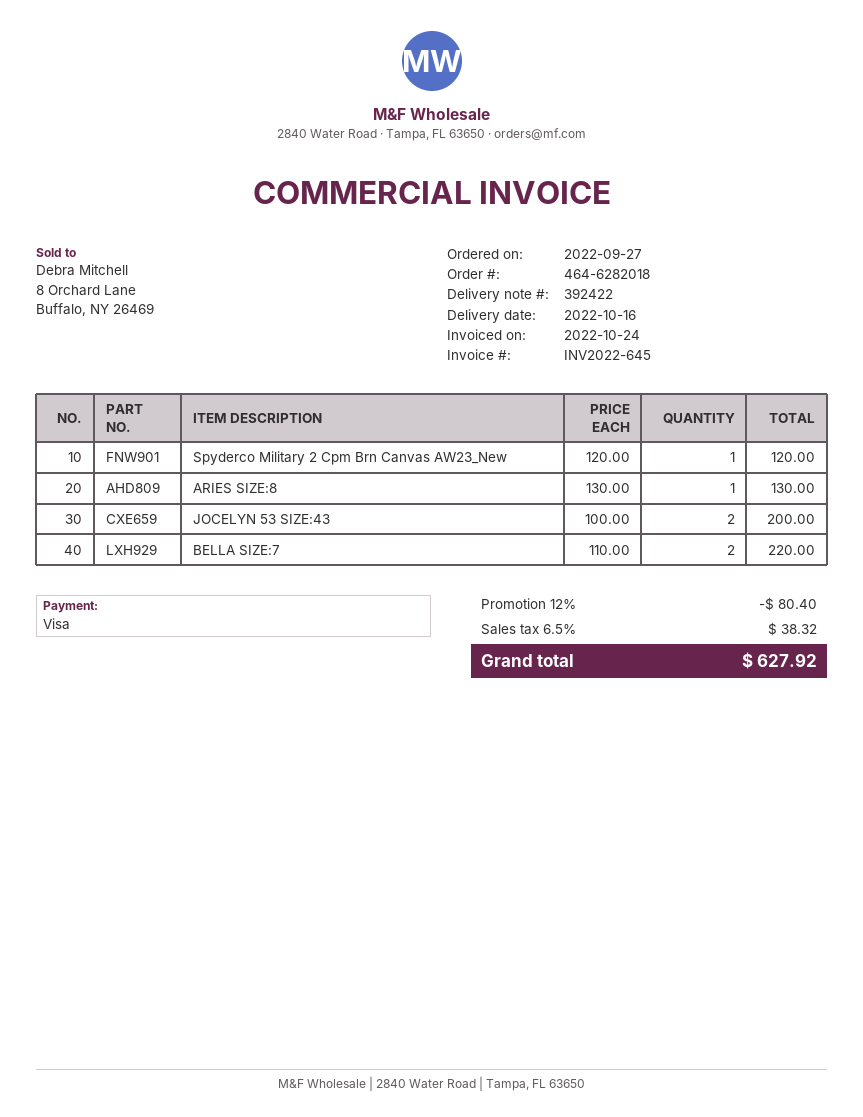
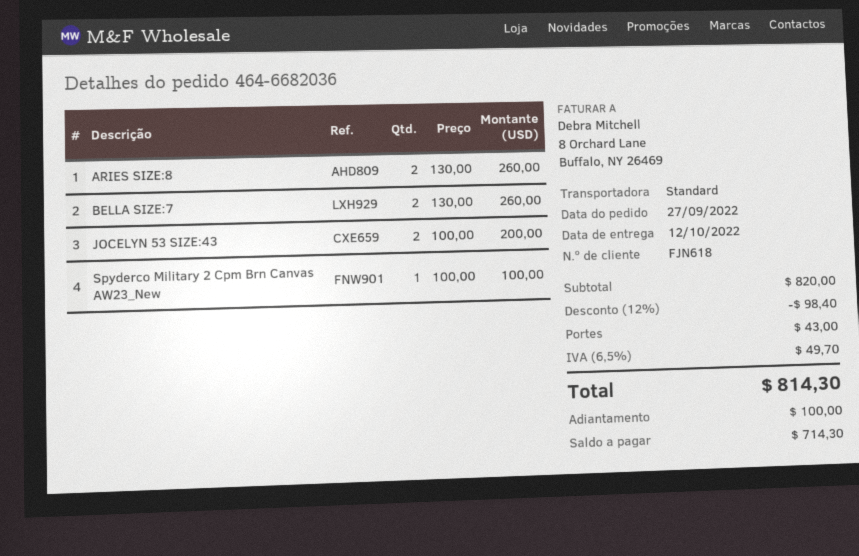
order number: 464-6282018 -> 464-6682036
delivery date: 2022-10-16 -> 2022-10-12
Spyderco Military 2 Cpm Brn Canvas AW23_New: 1 x 120.00 = 120.00 -> 1 x 100.00 = 100.00
ARIES SIZE:8: 1 x 130.00 = 130.00 -> 2 x 130.00 = 260.00
BELLA SIZE:7: 2 x 110.00 = 220.00 -> 2 x 130.00 = 260.00
discount: 12% = 80.40 -> 12% = 98.40
shipping: none -> 43.00
tax: 6.5% = 38.32 -> 6.5% = 49.70
total: 627.92 -> 814.30

